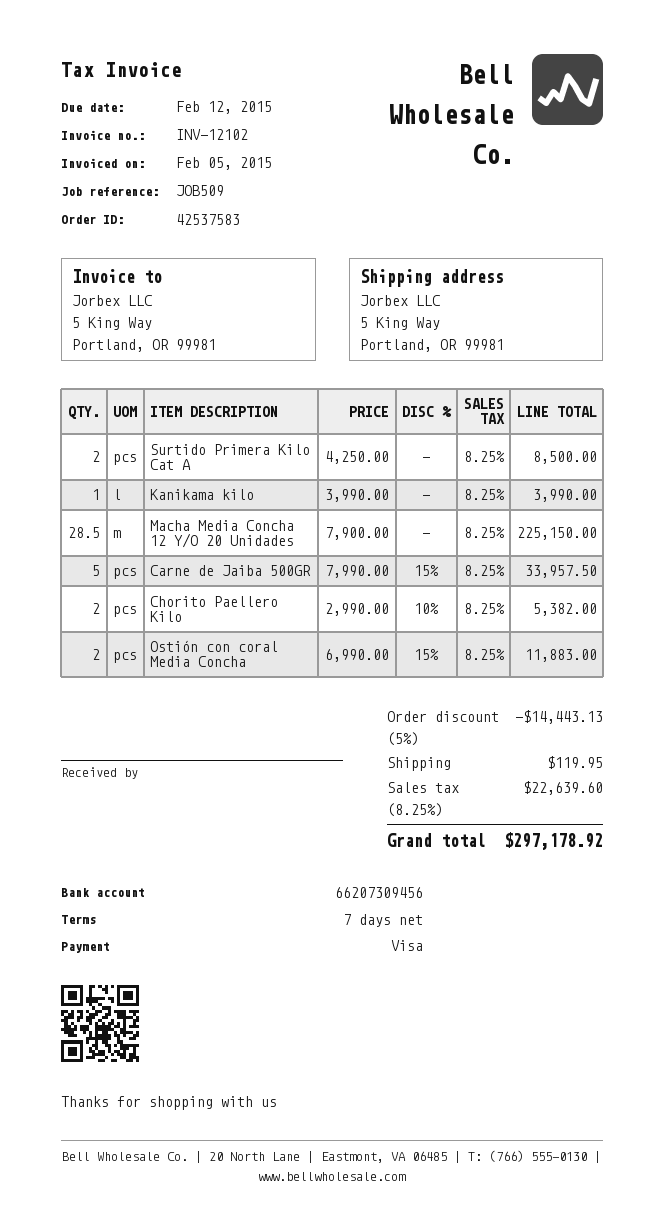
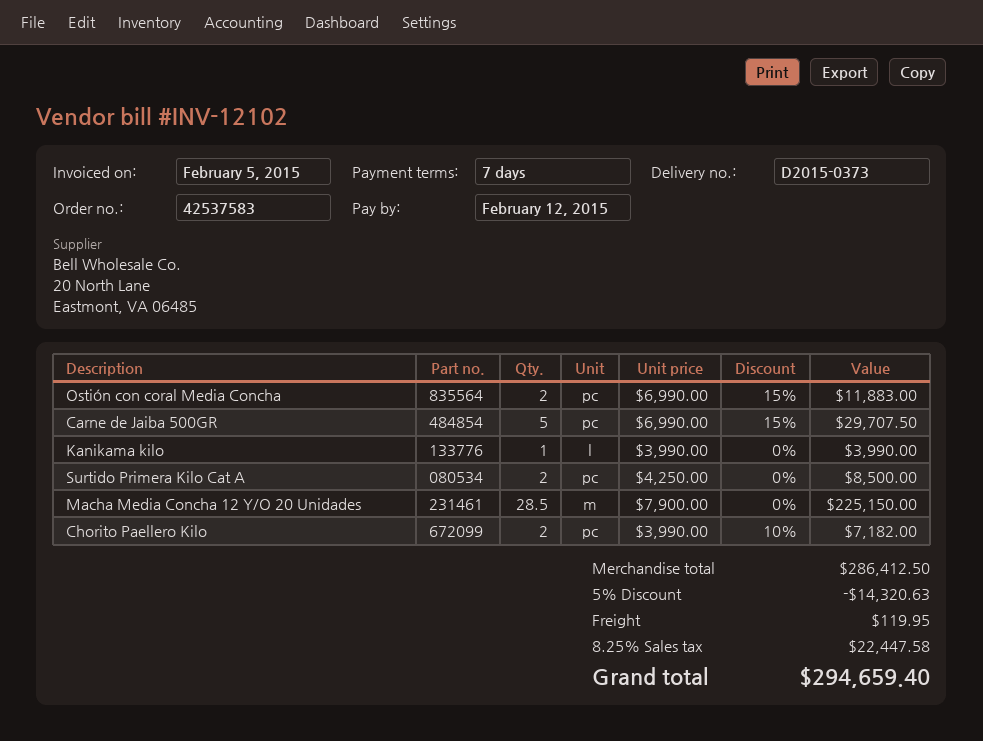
Carne de Jaiba 500GR: 5 x 7990.00 - 15% = 33957.50 -> 5 x 6990.00 - 15% = 29707.50
Chorito Paellero Kilo: 2 x 2990.00 - 10% = 5382.00 -> 2 x 3990.00 - 10% = 7182.00
discount: 5% = 14443.13 -> 5% = 14320.63
tax: 8.25% = 22639.60 -> 8.25% = 22447.58
total: 297178.92 -> 294659.40

